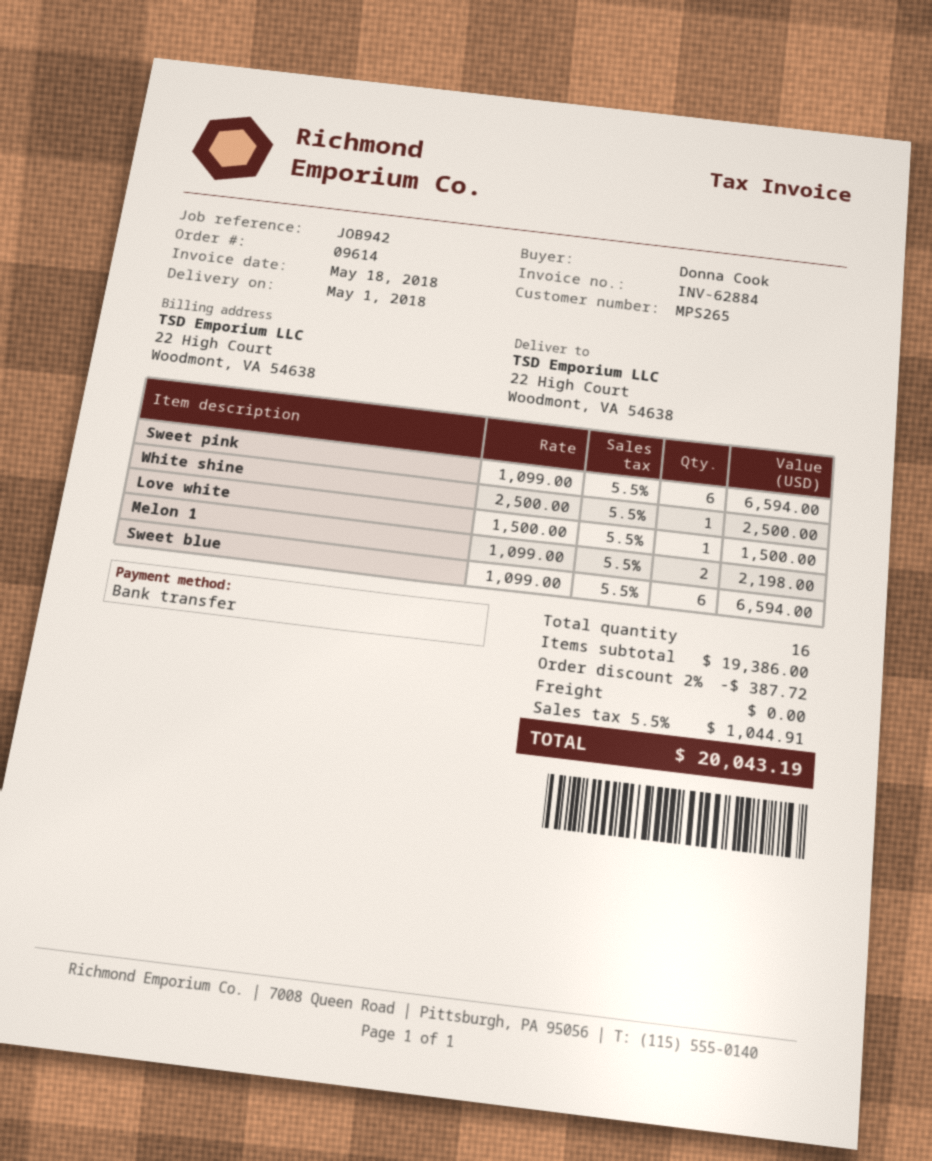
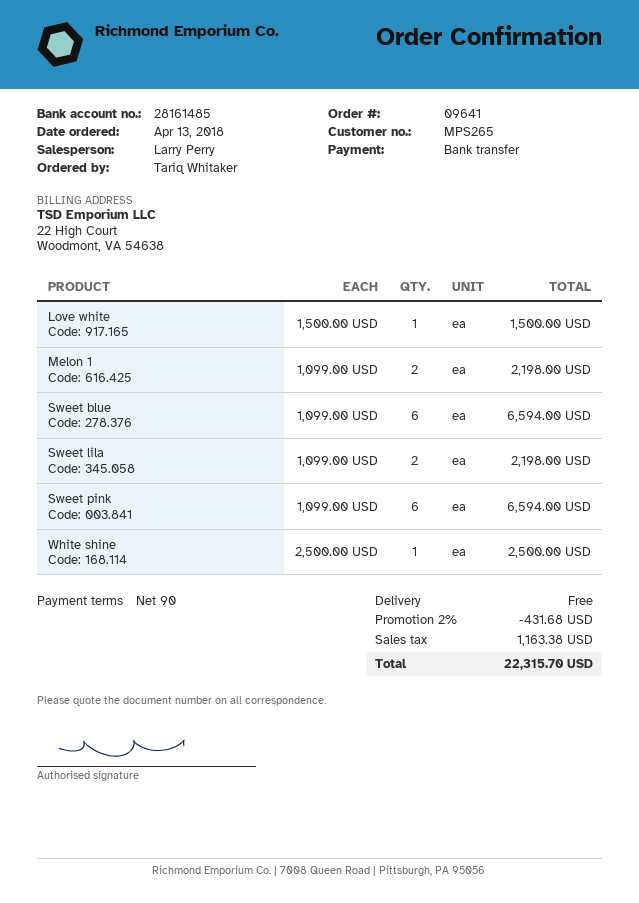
order number: 09614 -> 09641
ordered by: Donna Cook -> Tariq Whitaker
Sweet lila: none -> 2 x 1099.00 = 2198.00
discount: 2% = 387.72 -> 2% = 431.68
tax: 1044.91 -> 1163.38
total: 20043.19 -> 22315.70

